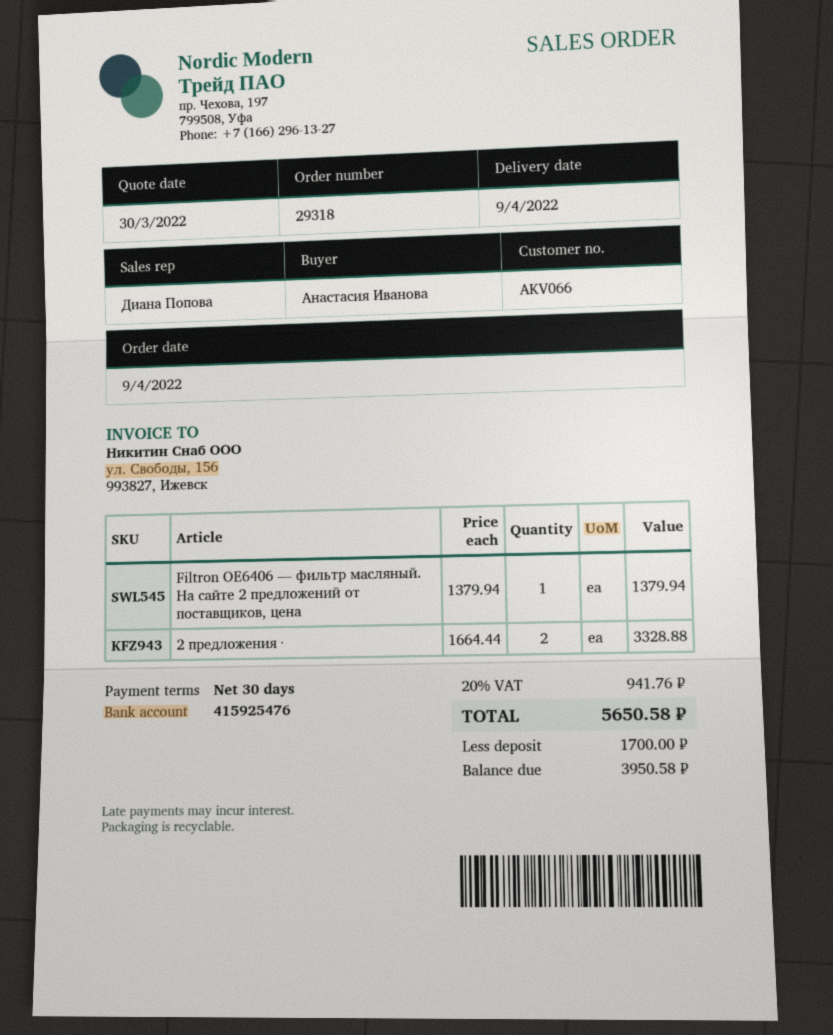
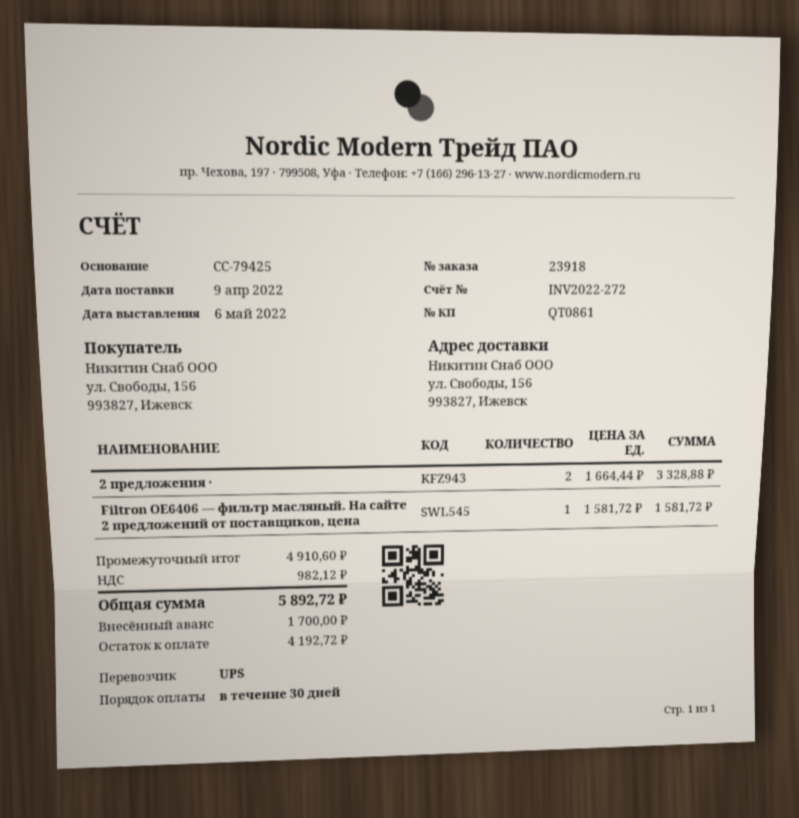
order number: 29318 -> 23918
Filtron OE6406 — фильтр масляный. На сайте 2 предложений от поставщиков, цена: 1 x 1379.94 = 1379.94 -> 1 x 1581.72 = 1581.72
tax: 941.76 -> 982.12
total: 5650.58 -> 5892.72
balance: 3950.58 -> 4192.72

